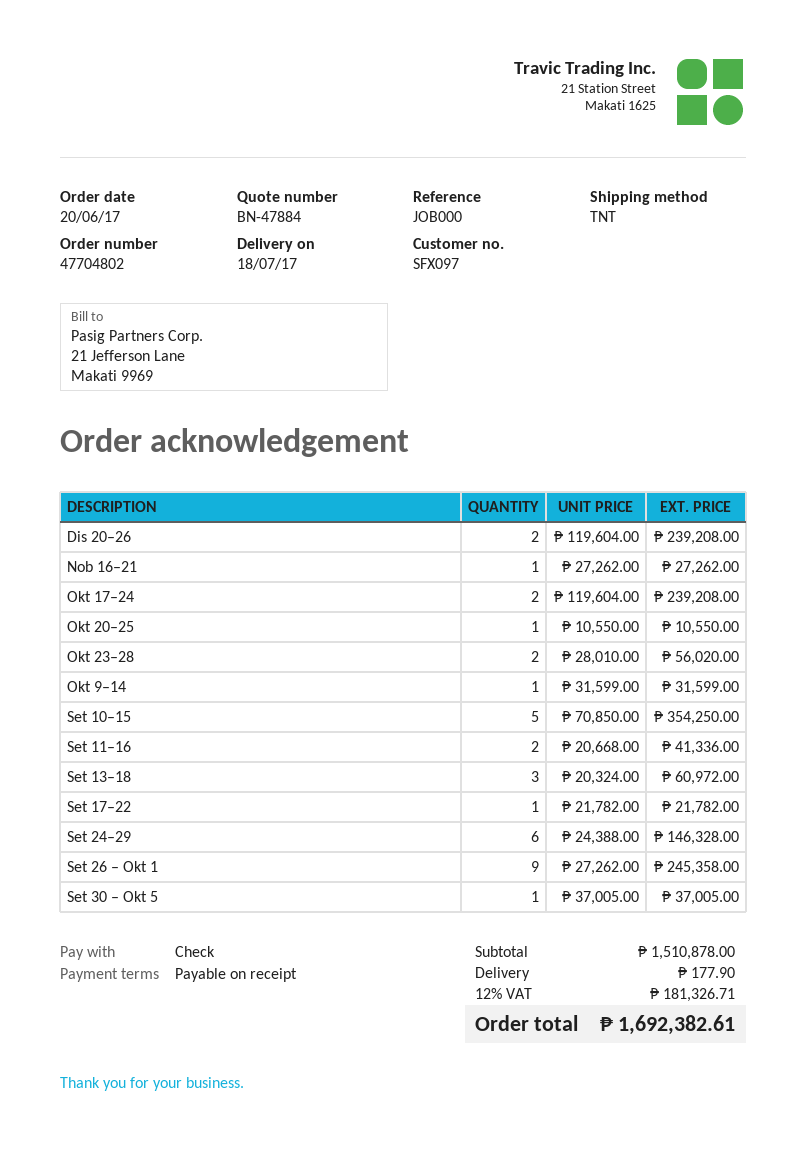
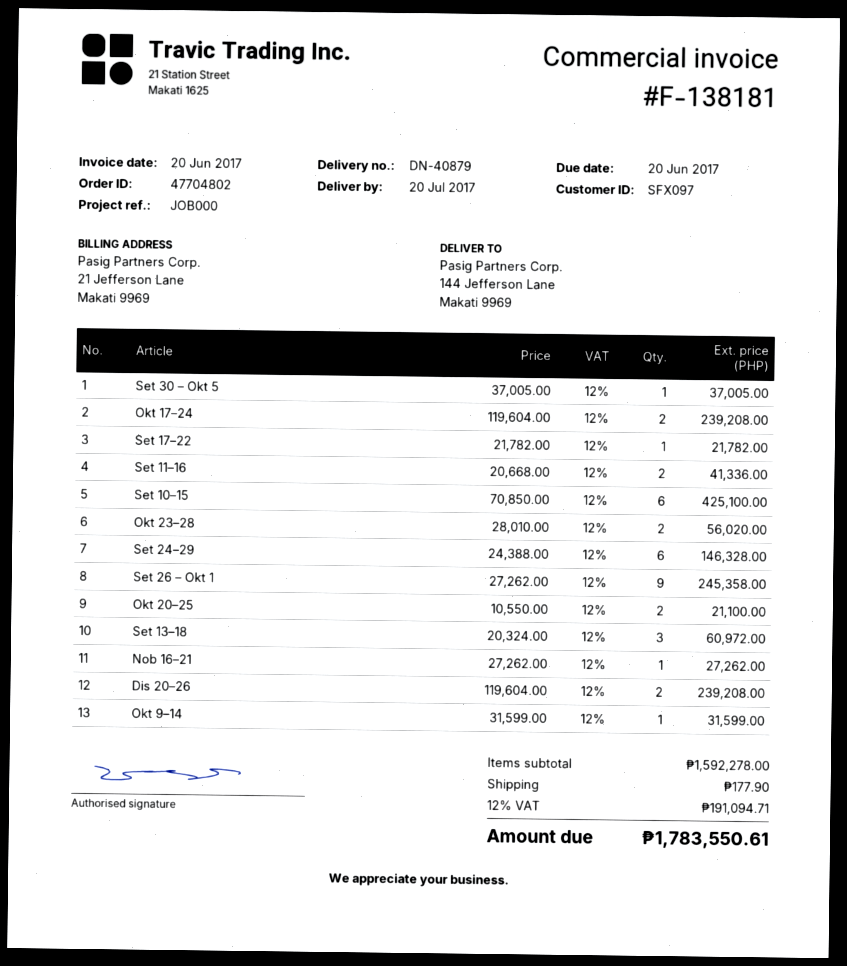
delivery date: 2017-07-18 -> 2017-07-20
Okt 20–25: 1 x 10550.00 = 10550.00 -> 2 x 10550.00 = 21100.00
Set 10–15: 5 x 70850.00 = 354250.00 -> 6 x 70850.00 = 425100.00
subtotal: 1510878.00 -> 1592278.00
tax: 12% = 181326.71 -> 12% = 191094.71
total: 1692382.61 -> 1783550.61

